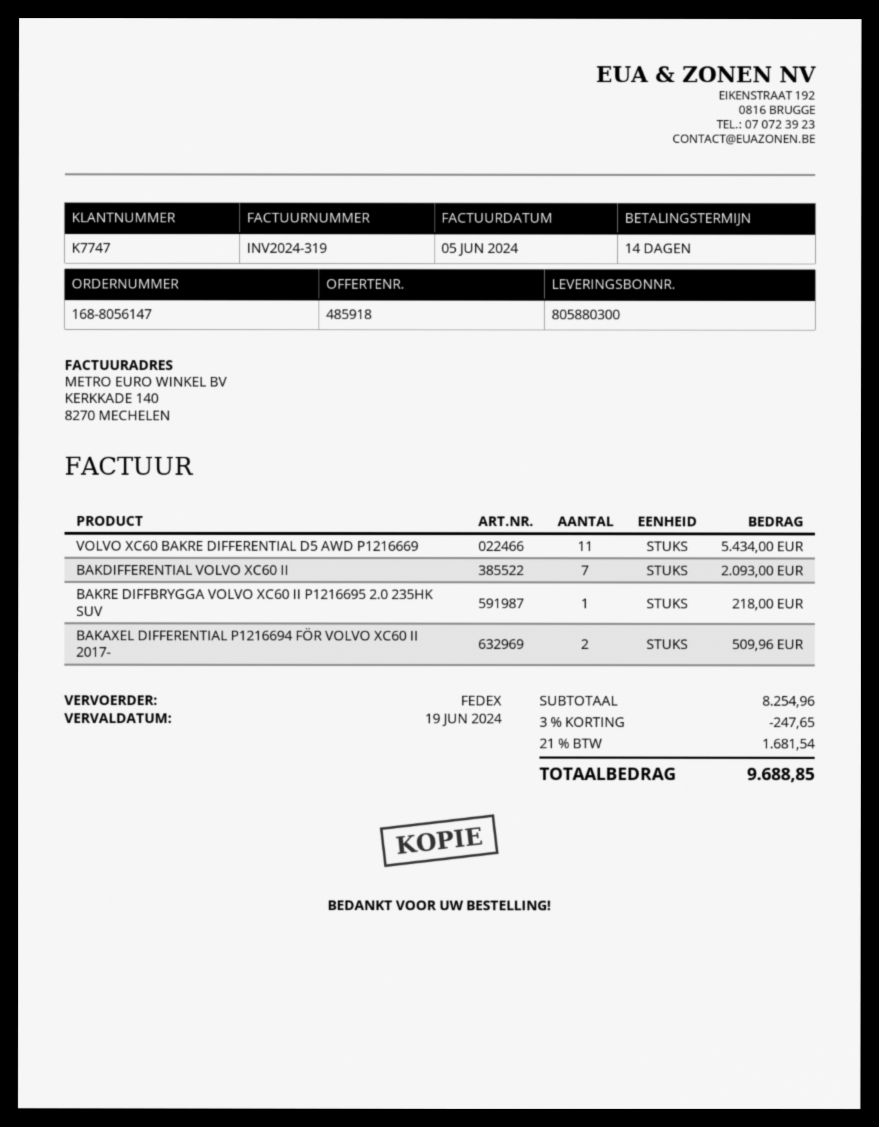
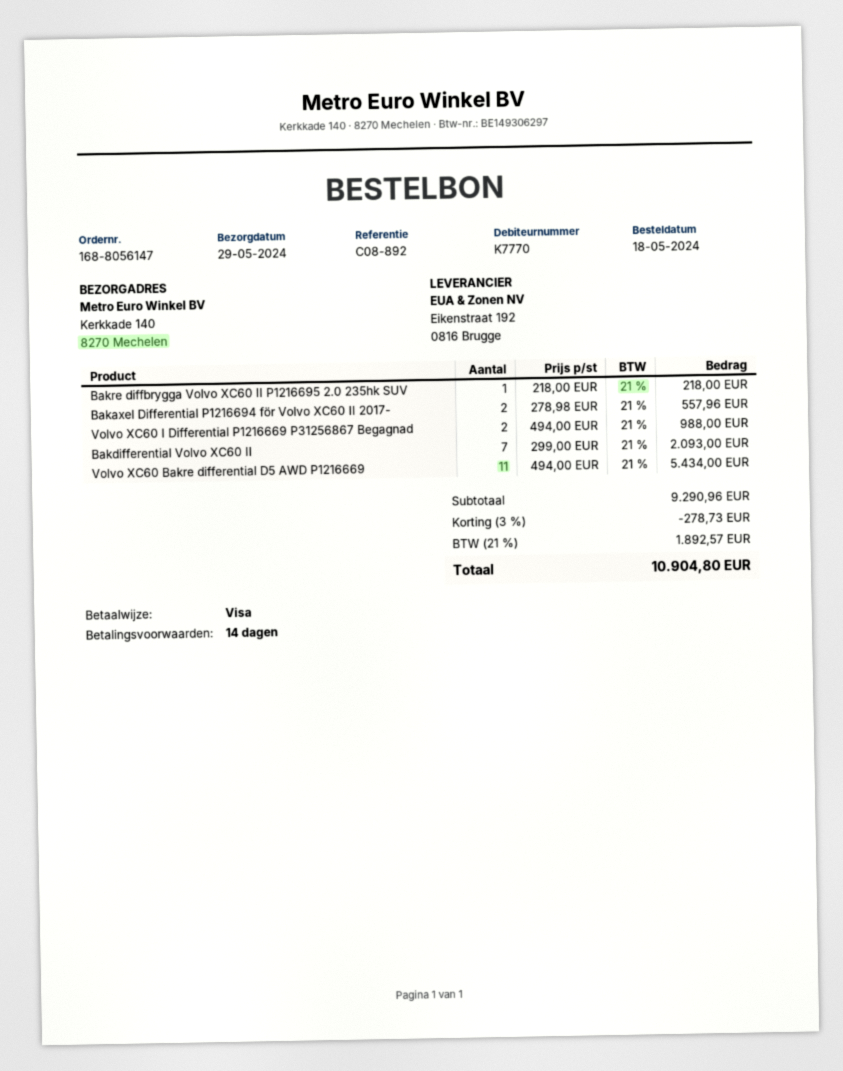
customer number: K7747 -> K7770
BAKAXEL DIFFERENTIAL P1216694 FÖR VOLVO XC60 II 2017-: 2 for 509.96 -> 2 for 557.96
Volvo XC60 I Differential P1216669 P31256867 Begagnad: none -> 2 for 988.00
subtotal: 8254.96 -> 9290.96
discount: 3% = 247.65 -> 3% = 278.73
tax: 21% = 1681.54 -> 21% = 1892.57
total: 9688.85 -> 10904.80

